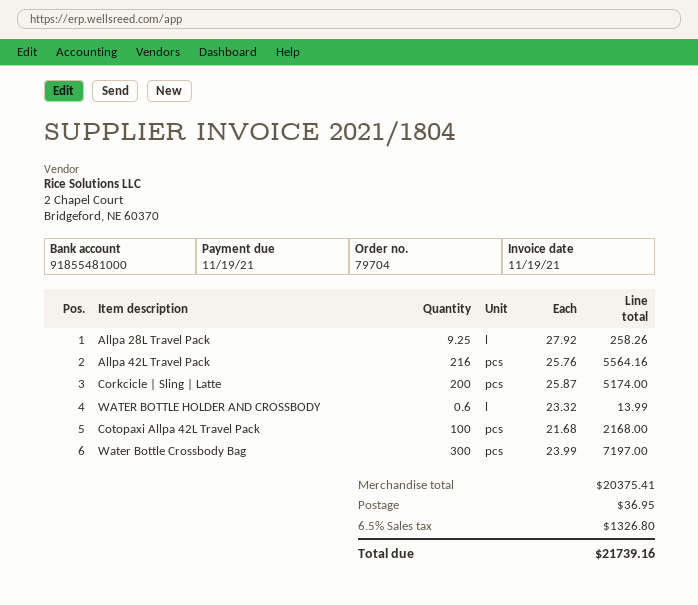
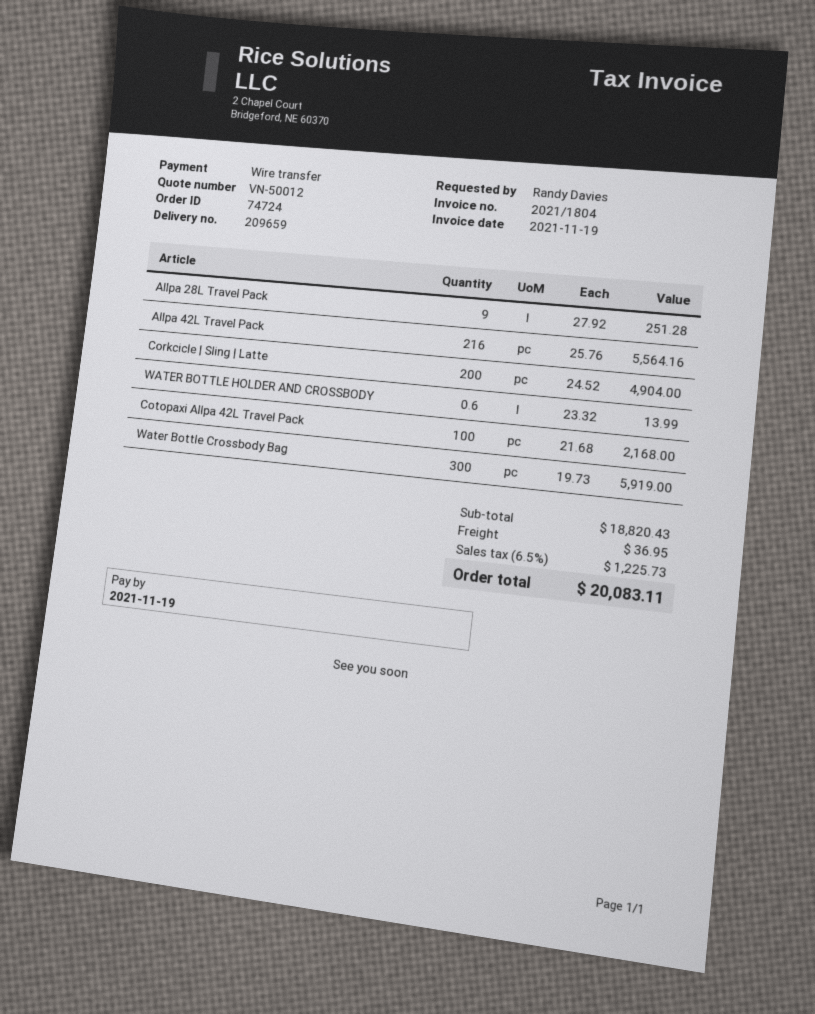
order number: 79704 -> 74724
Allpa 28L Travel Pack: 9.25 x 27.92 = 258.26 -> 9 x 27.92 = 251.28
Corkcicle | Sling | Latte: 200 x 25.87 = 5174.00 -> 200 x 24.52 = 4904.00
Water Bottle Crossbody Bag: 300 x 23.99 = 7197.00 -> 300 x 19.73 = 5919.00
subtotal: 20375.41 -> 18820.43
tax: 6.5% = 1326.80 -> 6.5% = 1225.73
total: 21739.16 -> 20083.11

